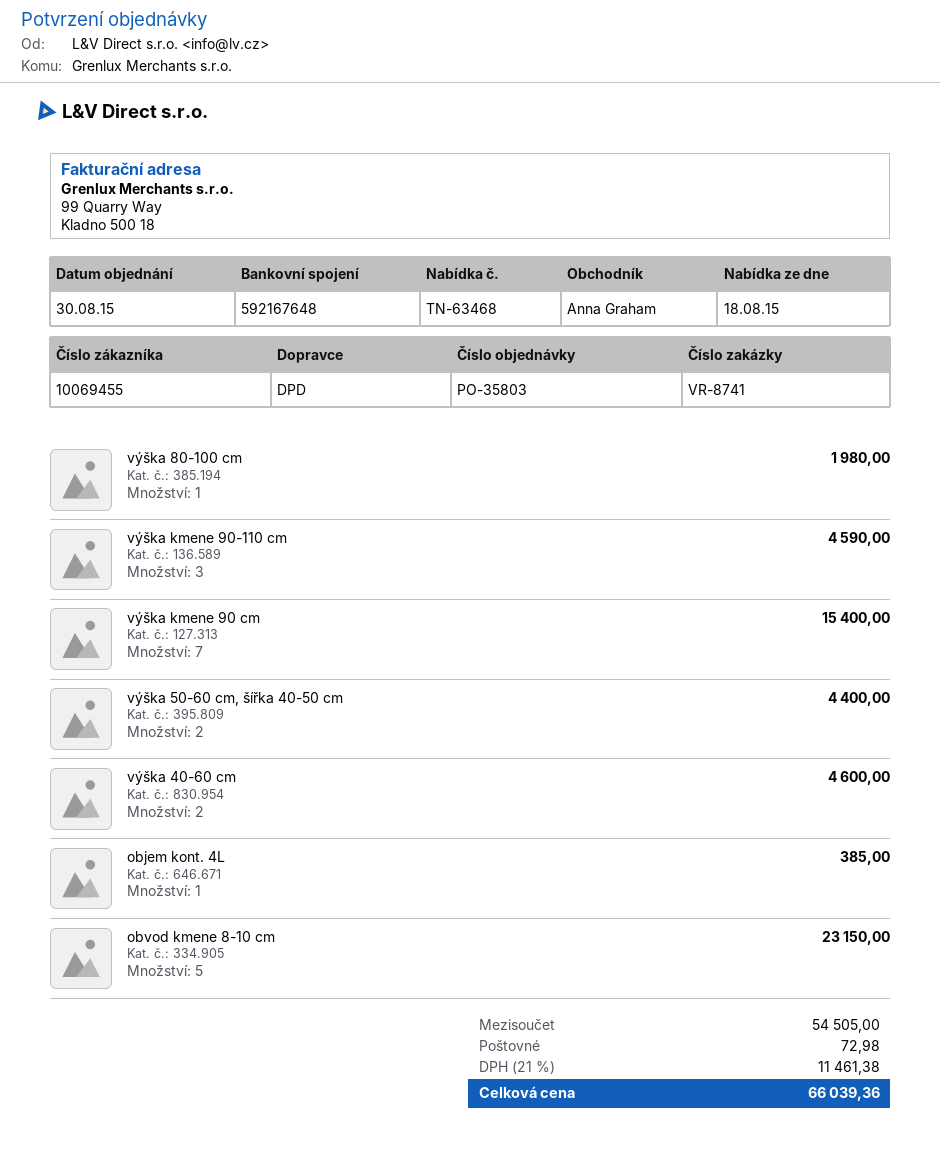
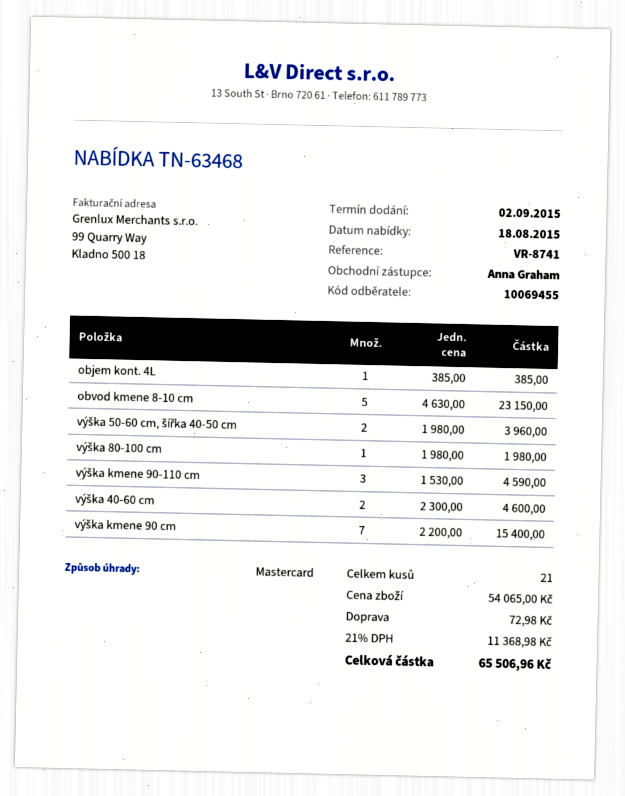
výška 50-60 cm, šířka 40-50 cm: 2 for 4400.00 -> 2 for 3960.00
subtotal: 54505.00 -> 54065.00
tax: 21% = 11461.38 -> 21% = 11368.98
total: 66039.36 -> 65506.96

